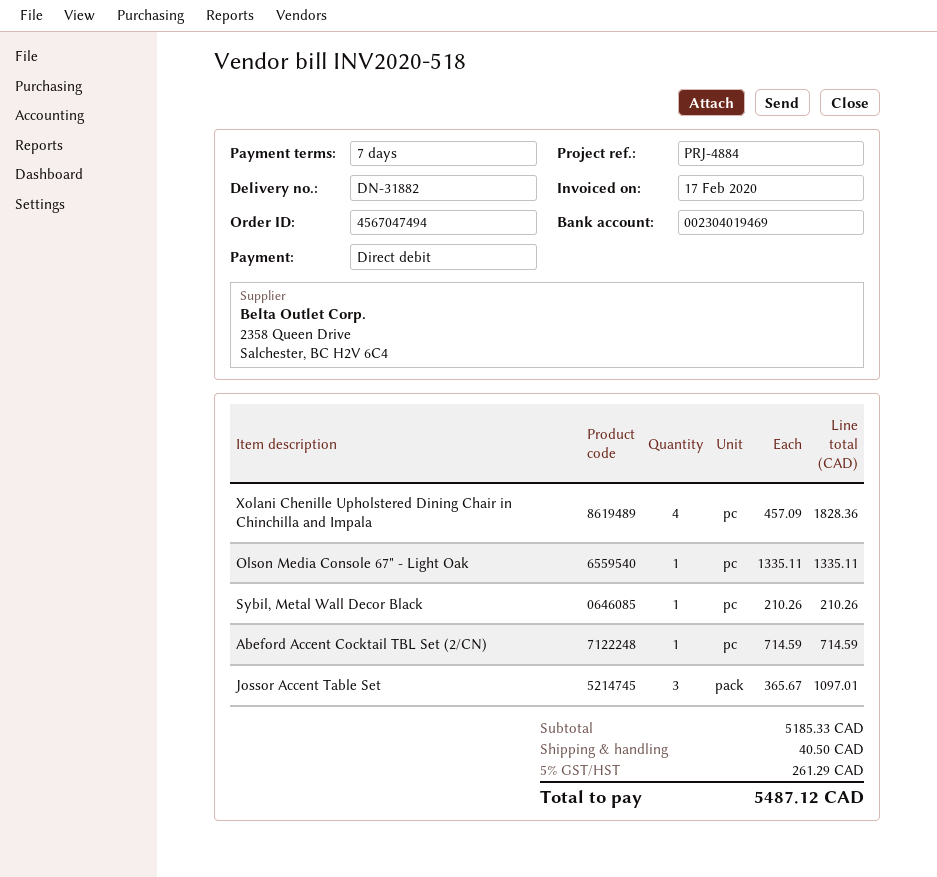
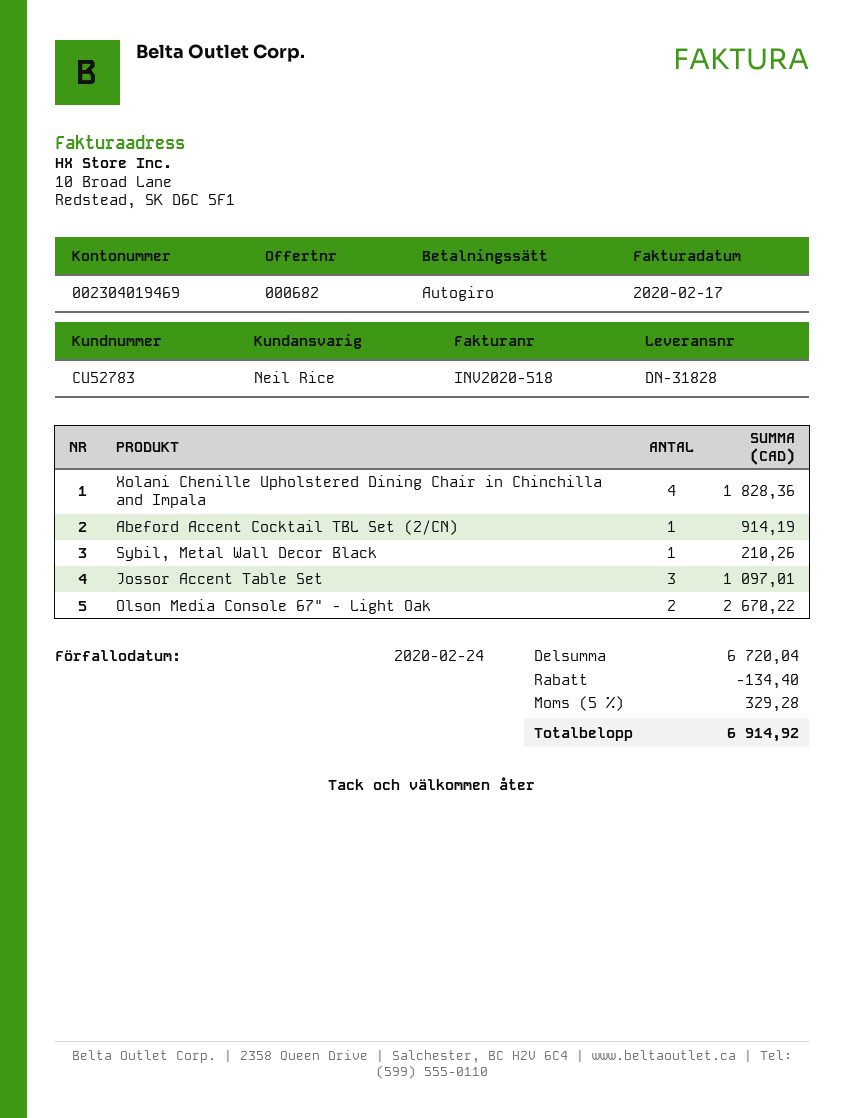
delivery note number: DN-31882 -> DN-31828
Olson Media Console 67" - Light Oak: 1 for 1335.11 -> 2 for 2670.22
Abeford Accent Cocktail TBL Set (2/CN): 1 for 714.59 -> 1 for 914.19
subtotal: 5185.33 -> 6720.04
discount: none -> 134.40
shipping: 40.50 -> none
tax: 5% = 261.29 -> 5% = 329.28
total: 5487.12 -> 6914.92

